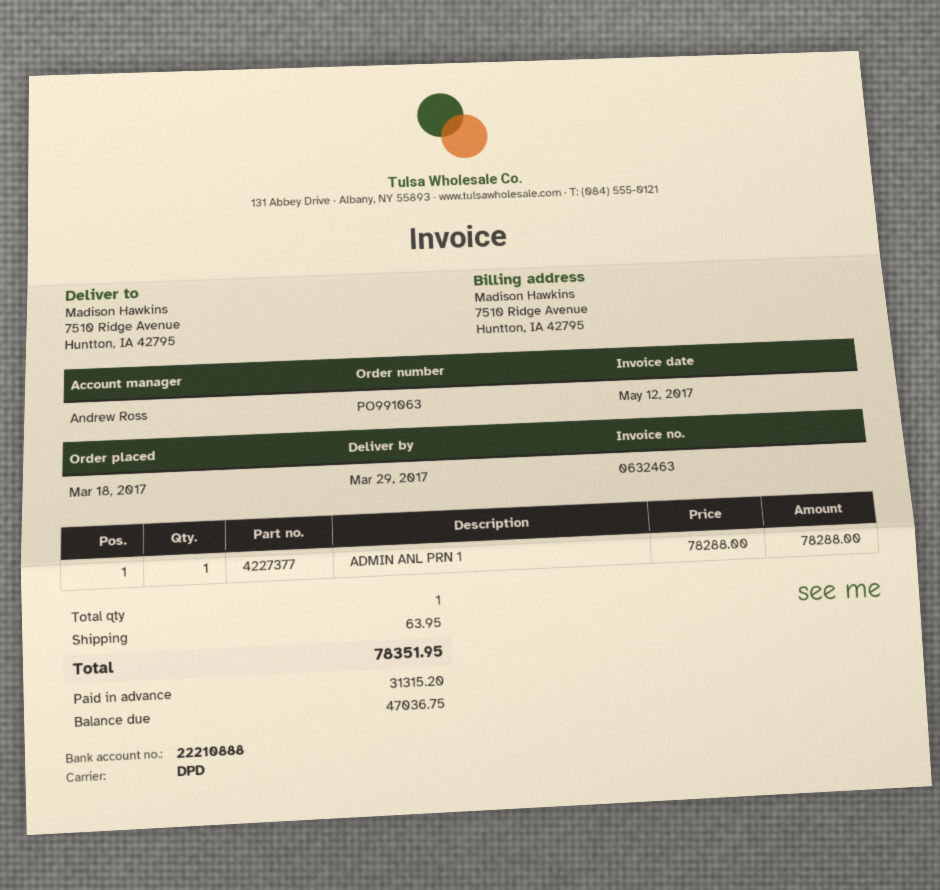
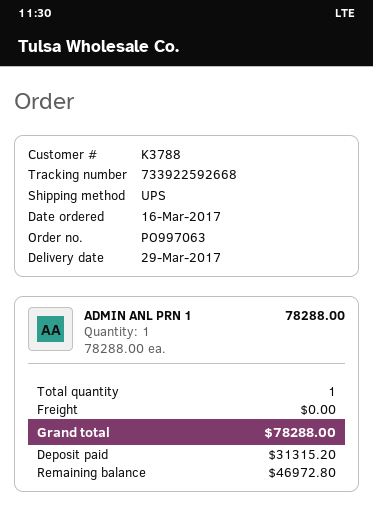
order number: PO991063 -> PO997063
order date: 2017-03-18 -> 2017-03-16
shipping method: DPD -> UPS
shipping: 63.95 -> 0.00
total: 78351.95 -> 78288.00
balance: 47036.75 -> 46972.80

